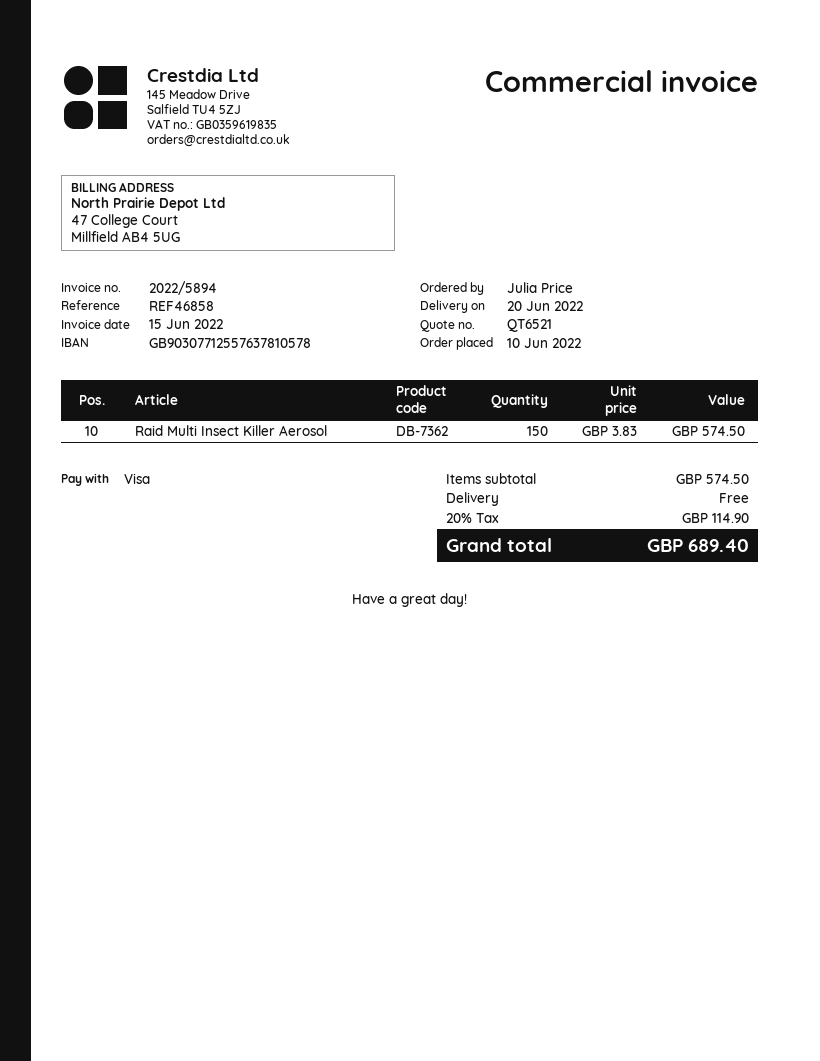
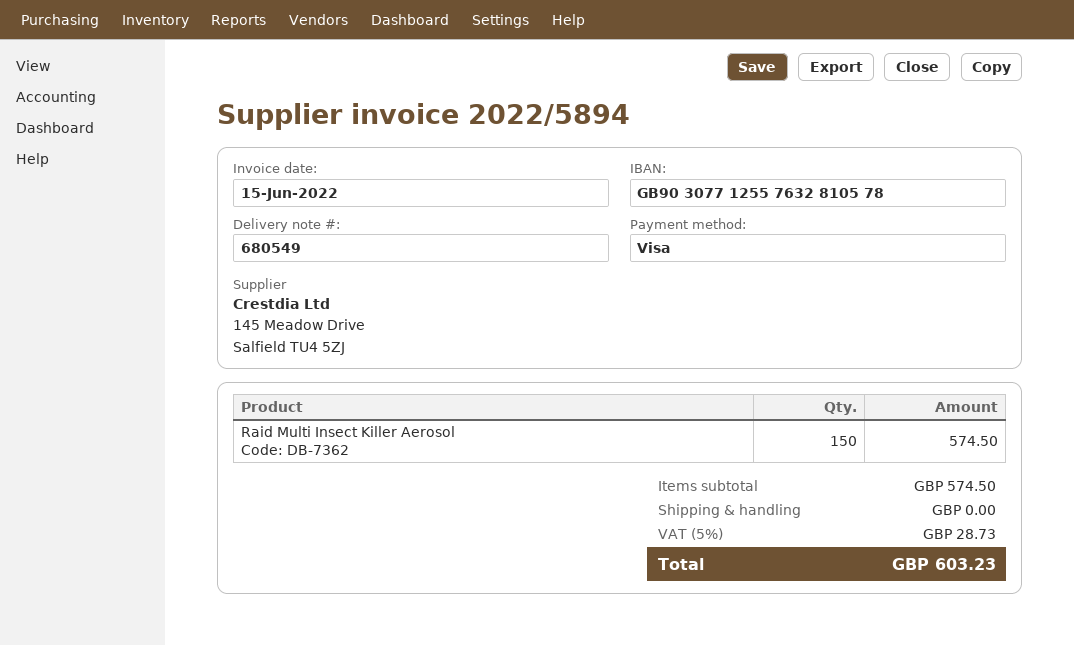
bank account: GB90307712557637810578 -> GB90307712557632810578
tax: 20% = 114.90 -> 5% = 28.73
total: 689.40 -> 603.23

